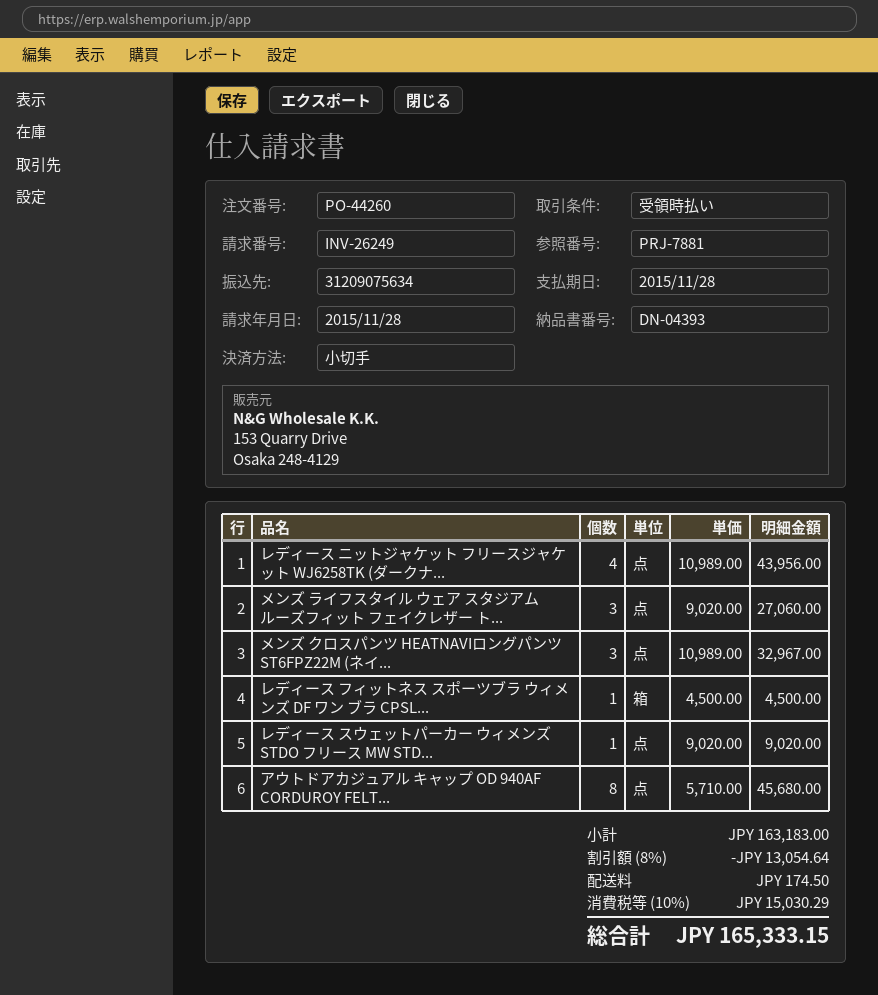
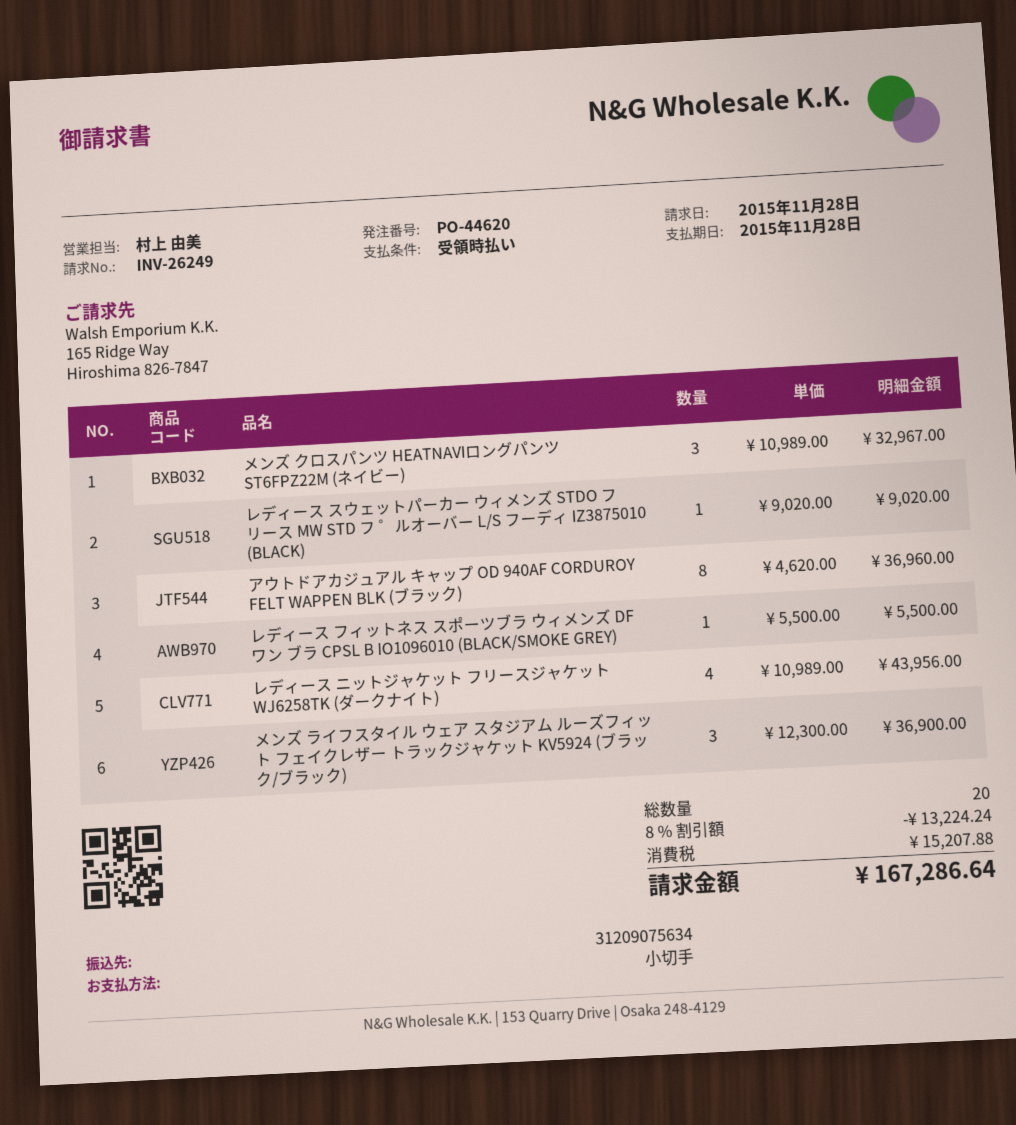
order number: PO-44260 -> PO-44620
メンズ ライフスタイル ウェア スタジアム ルーズフィット フェイクレザー ト...: 3 x 9020.00 = 27060.00 -> 3 x 12300.00 = 36900.00
レディース フィットネス スポーツブラ ウィメンズ DF ワン ブラ CPSL...: 1 x 4500.00 = 4500.00 -> 1 x 5500.00 = 5500.00
アウトドアカジュアル キャップ OD 940AF CORDUROY FELT...: 8 x 5710.00 = 45680.00 -> 8 x 4620.00 = 36960.00
discount: 8% = 13054.64 -> 8% = 13224.24
shipping: 174.50 -> none
tax: 15030.29 -> 15207.88
total: 165333.15 -> 167286.64

